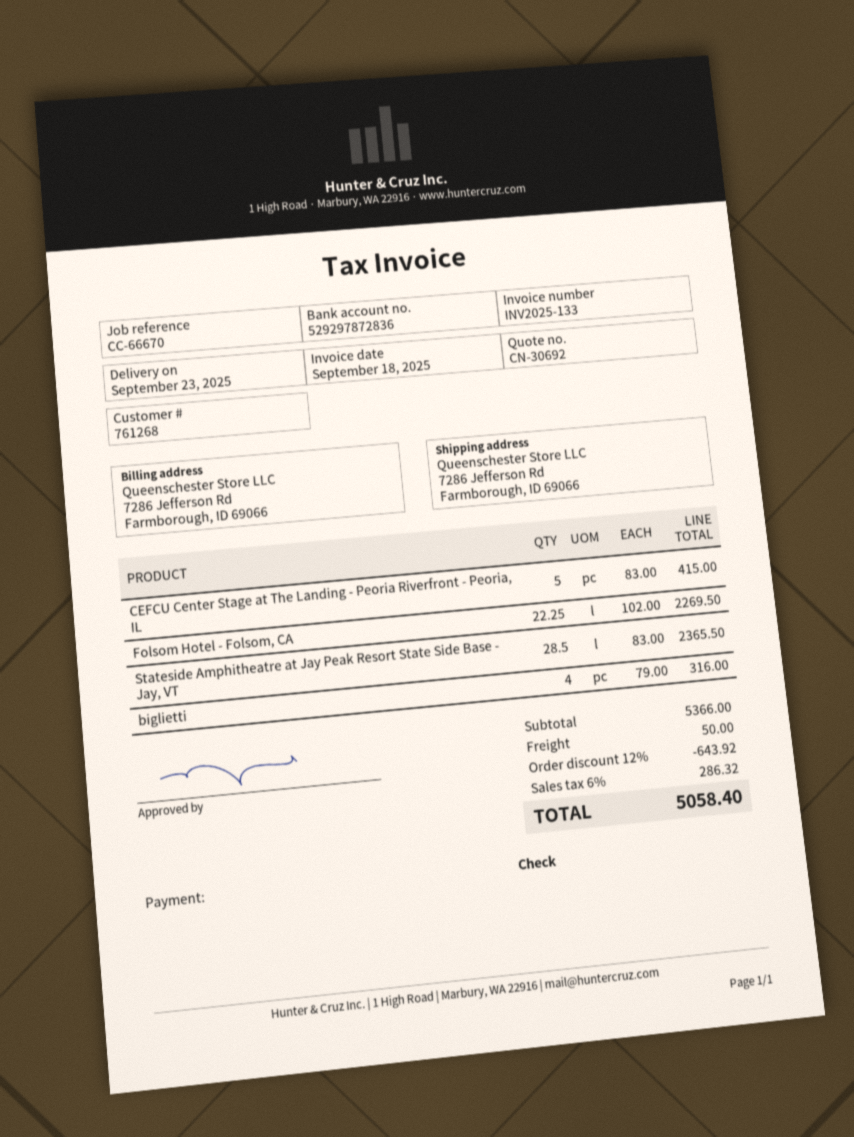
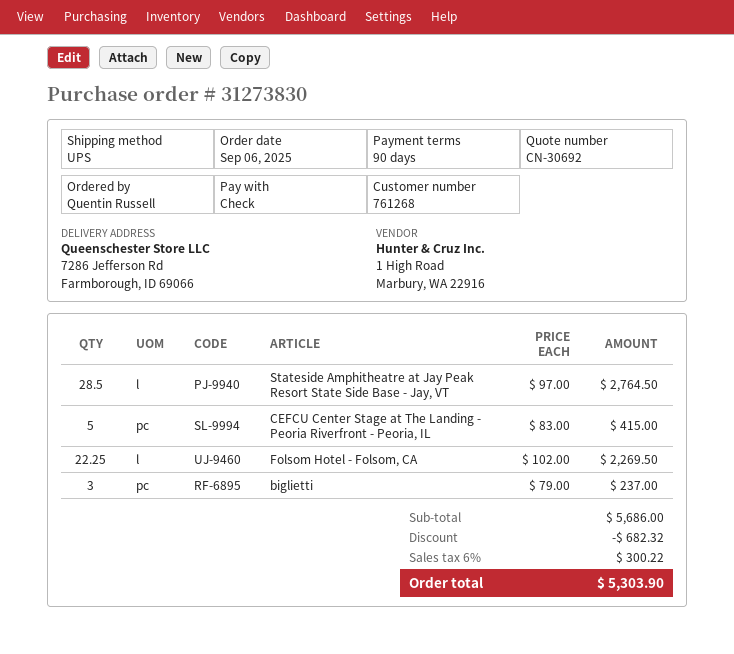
Stateside Amphitheatre at Jay Peak Resort State Side Base - Jay, VT: 28.5 x 83.00 = 2365.50 -> 28.5 x 97.00 = 2764.50
biglietti: 4 x 79.00 = 316.00 -> 3 x 79.00 = 237.00
subtotal: 5366.00 -> 5686.00
discount: 643.92 -> 682.32
shipping: 50.00 -> none
tax: 6% = 286.32 -> 6% = 300.22
total: 5058.40 -> 5303.90

